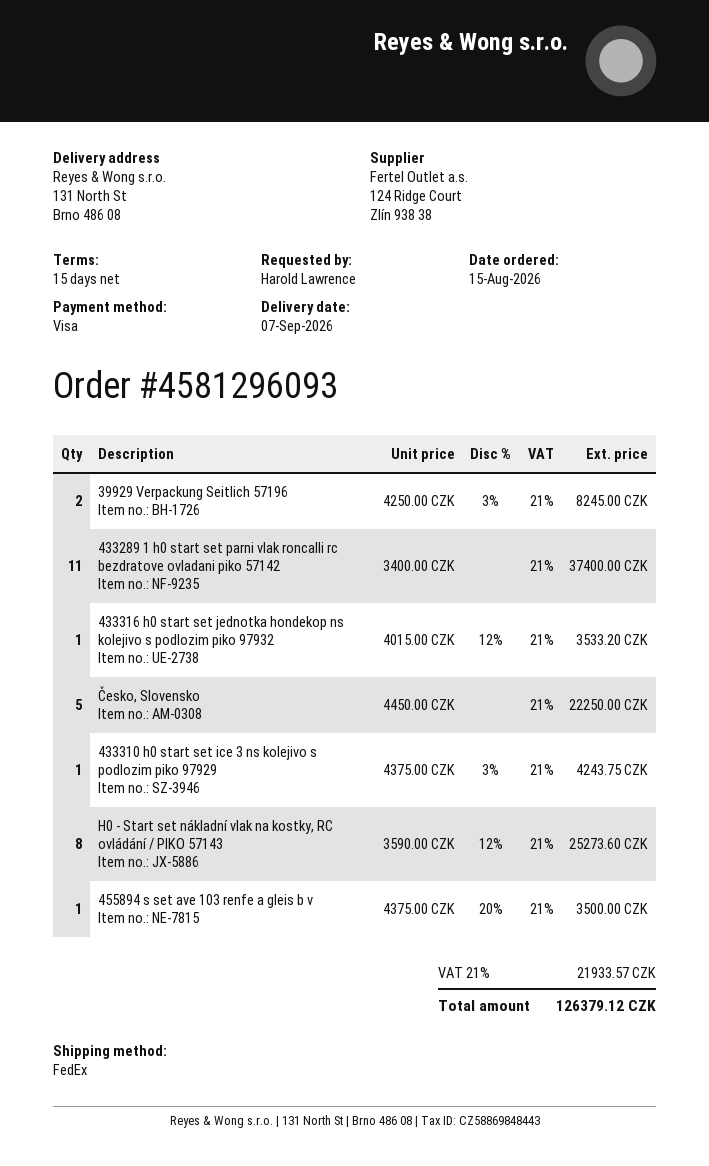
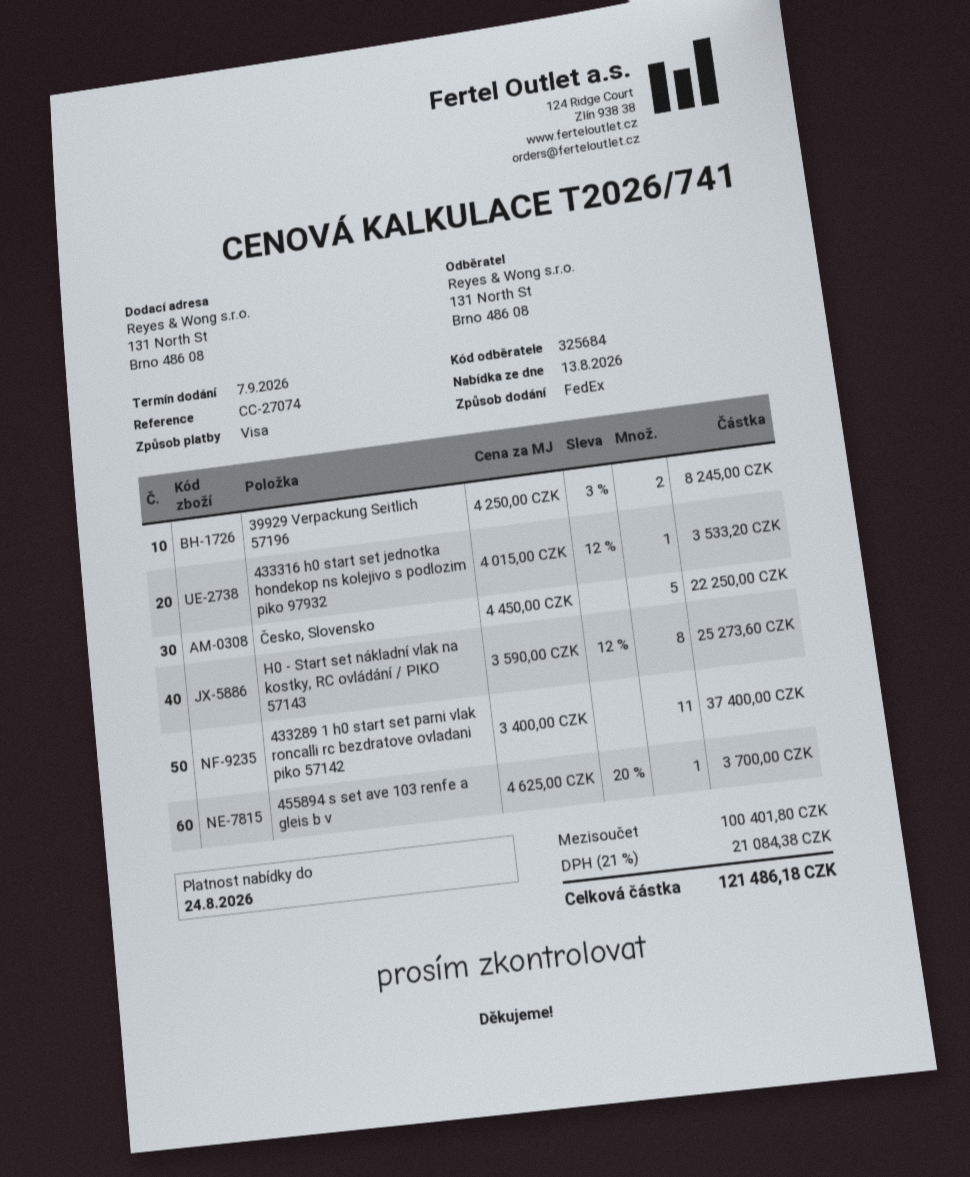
433310 h0 start set ice 3 ns kolejivo s podlozim piko 97929: 1 x 4375.00 - 3% = 4243.75 -> none
455894 s set ave 103 renfe a gleis b v: 1 x 4375.00 - 20% = 3500.00 -> 1 x 4625.00 - 20% = 3700.00
tax: 21% = 21933.57 -> 21% = 21084.38
total: 126379.12 -> 121486.18

